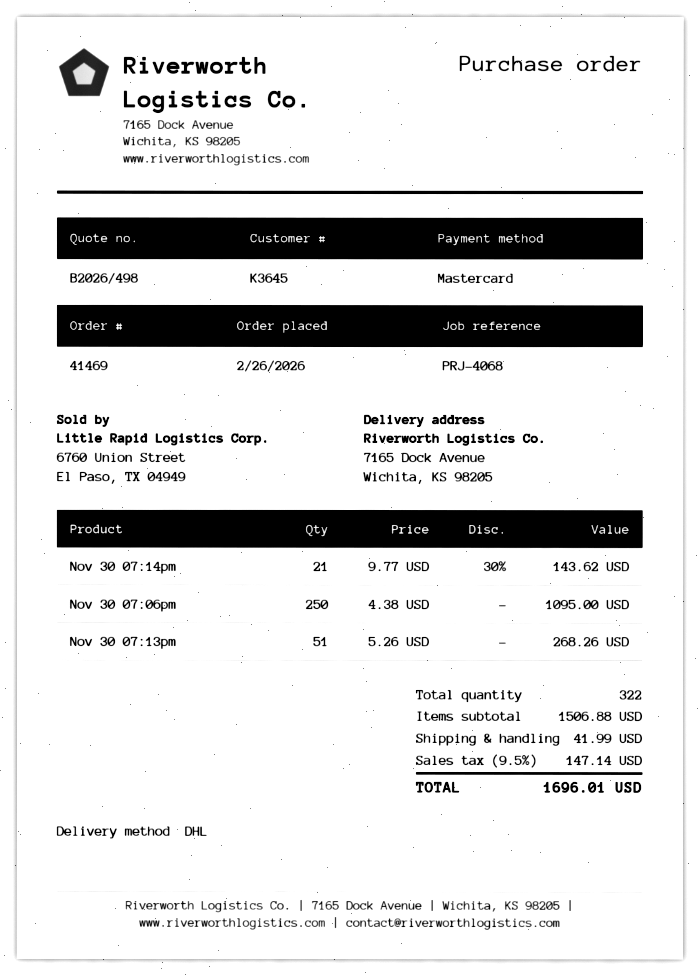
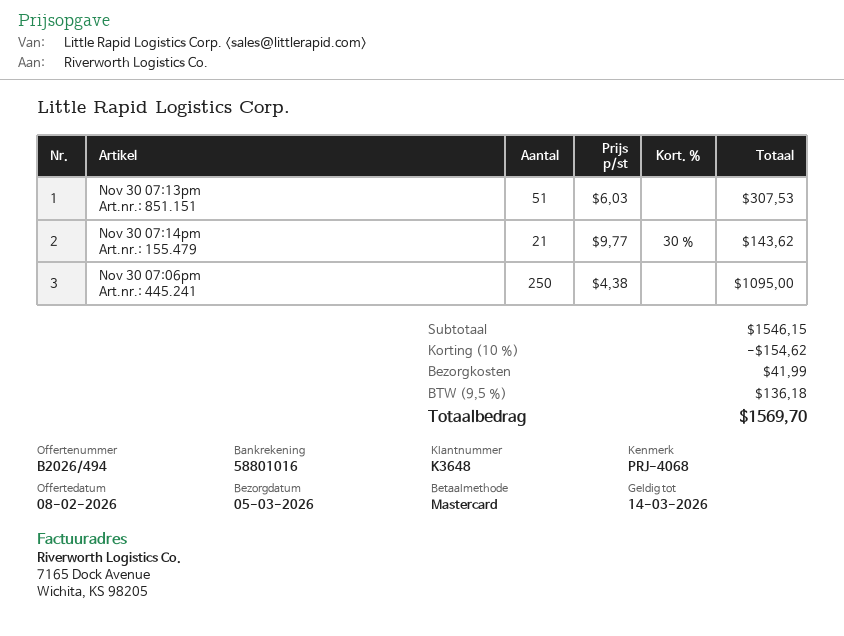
quote number: B2026/498 -> B2026/494
customer number: K3645 -> K3648
Nov 30 07:13pm: 51 x 5.26 = 268.26 -> 51 x 6.03 = 307.53
subtotal: 1506.88 -> 1546.15
discount: none -> 10% = 154.62
tax: 9.5% = 147.14 -> 9.5% = 136.18
total: 1696.01 -> 1569.70

